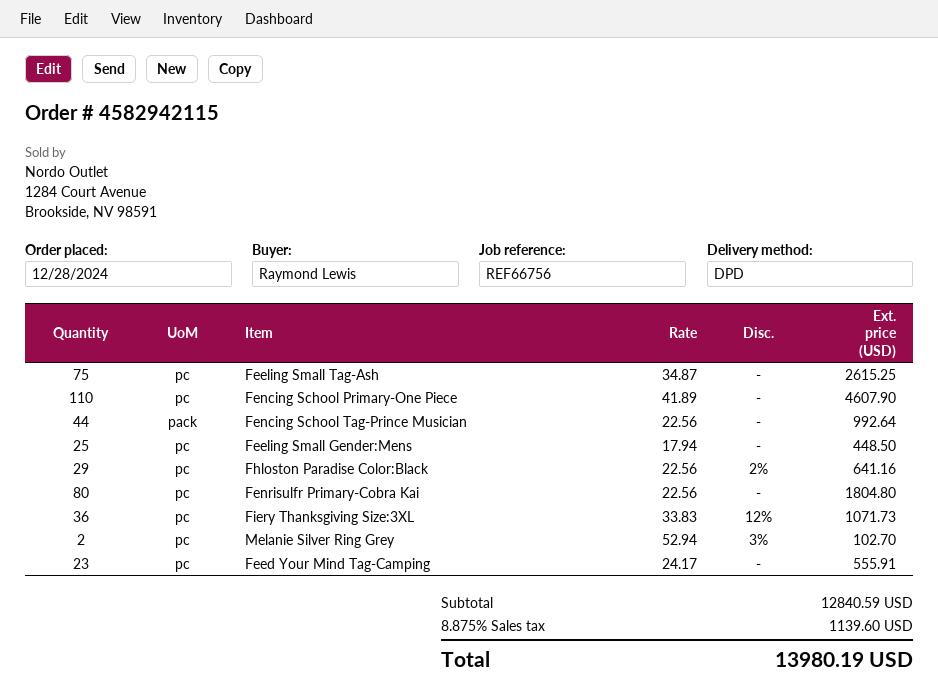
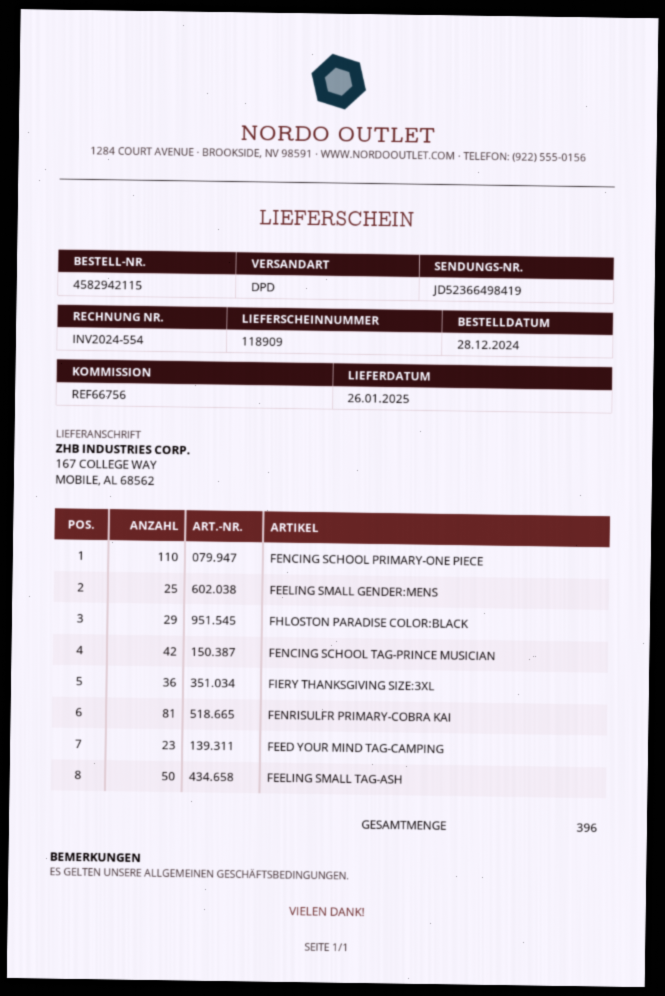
Feeling Small Tag-Ash: 75 -> 50
Fencing School Tag-Prince Musician: 44 -> 42
Fenrisulfr Primary-Cobra Kai: 80 -> 81
Melanie Silver Ring Grey: 2 -> none

